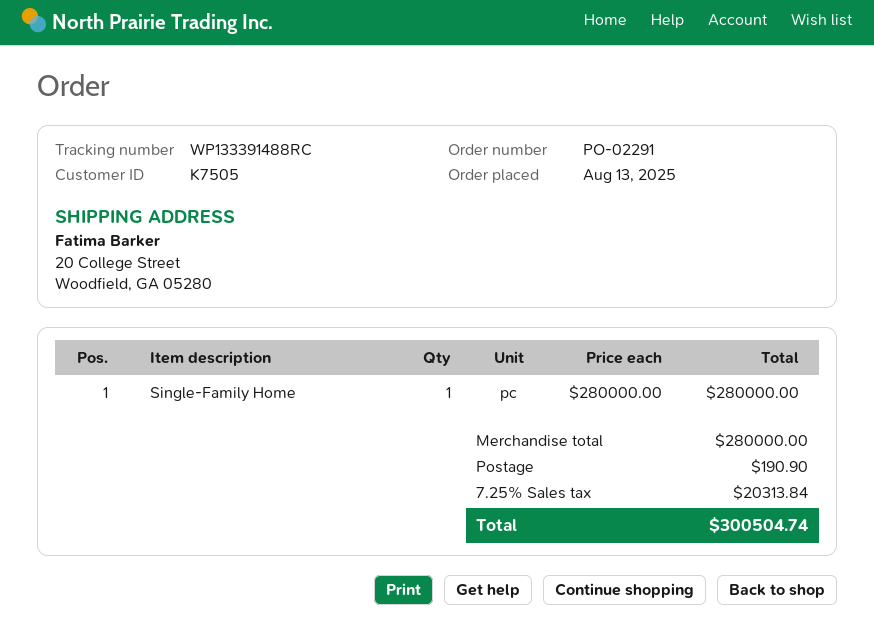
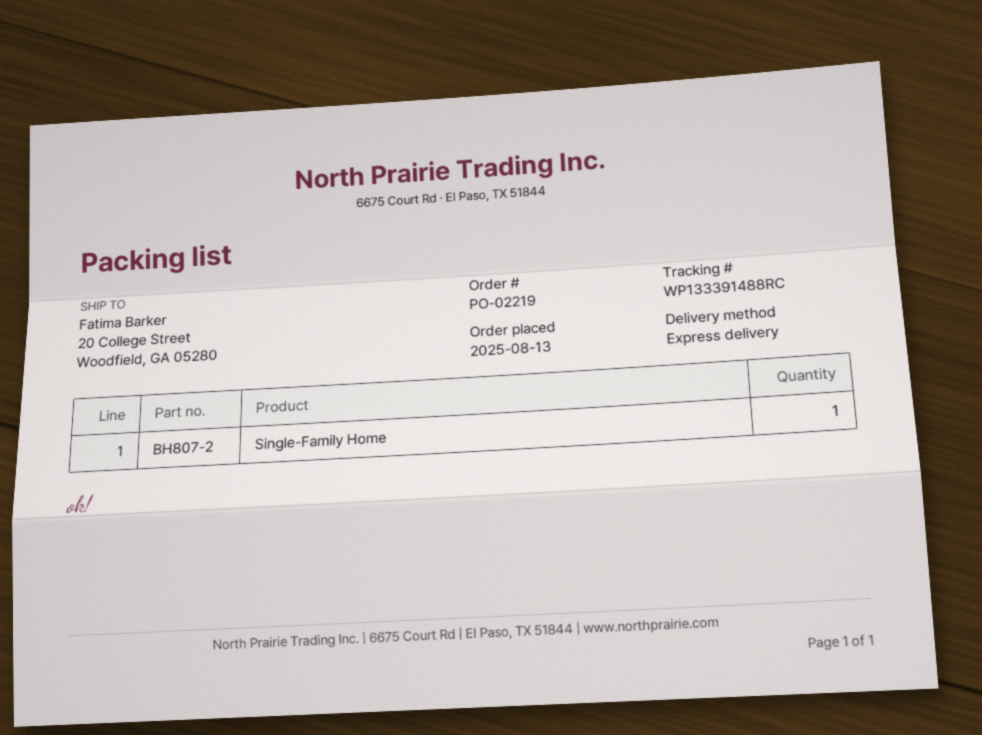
order number: PO-02291 -> PO-02219

